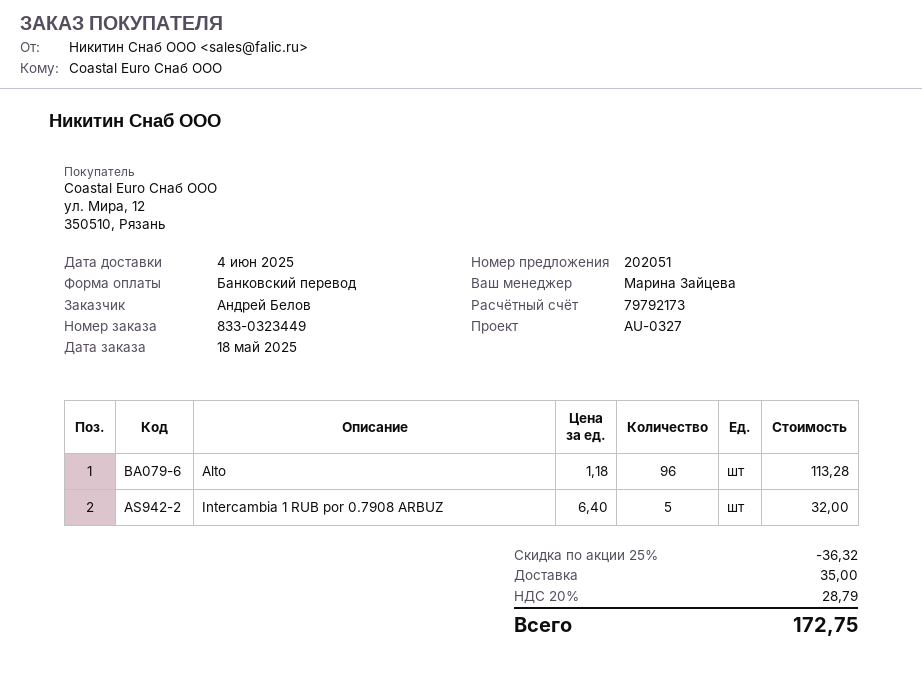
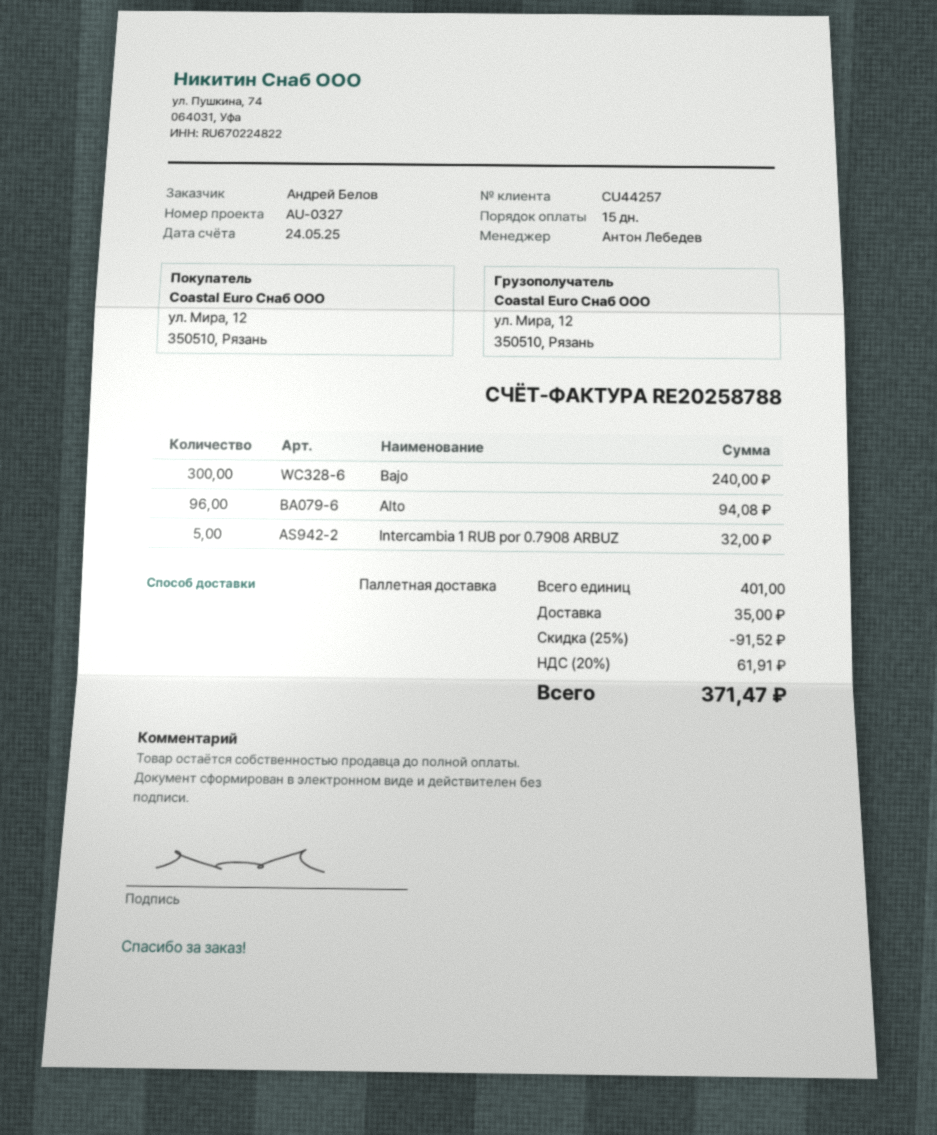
sales rep: Марина Зайцева -> Антон Лебедев
Alto: 96 for 113.28 -> 96 for 94.08
Bajo: none -> 300 for 240.00
discount: 25% = 36.32 -> 25% = 91.52
tax: 20% = 28.79 -> 20% = 61.91
total: 172.75 -> 371.47

